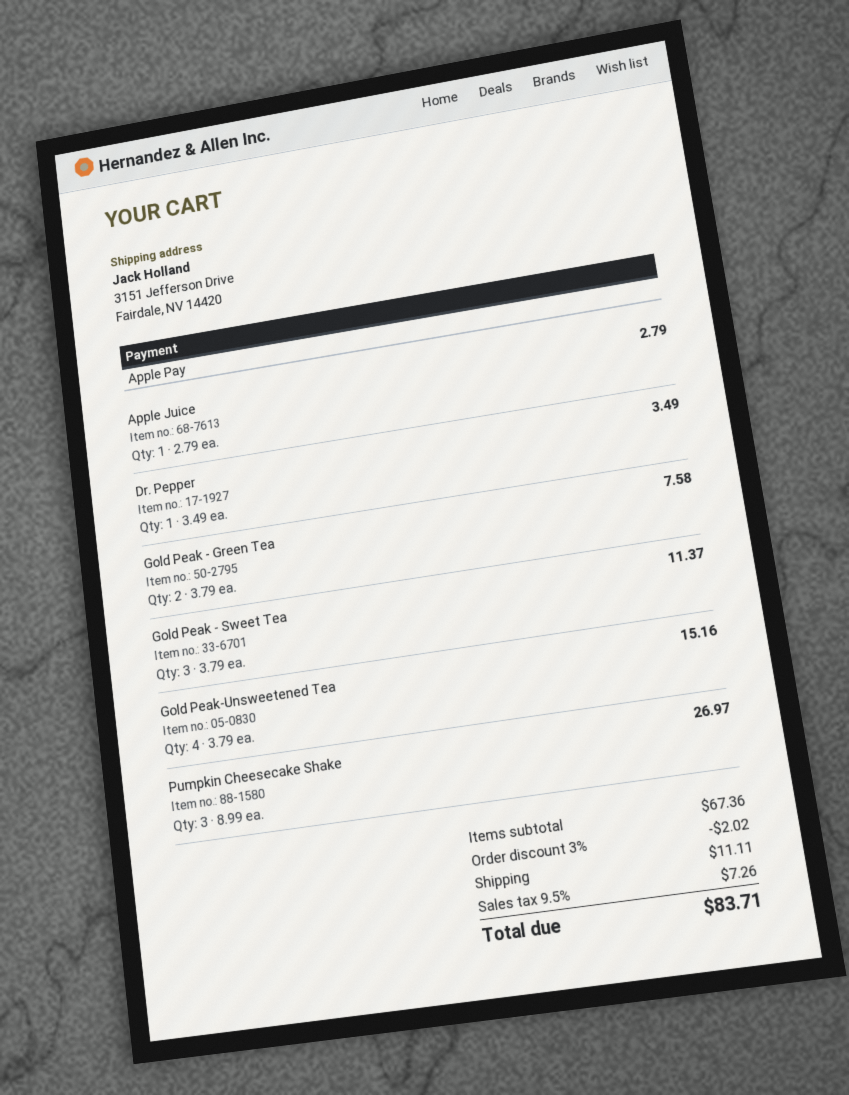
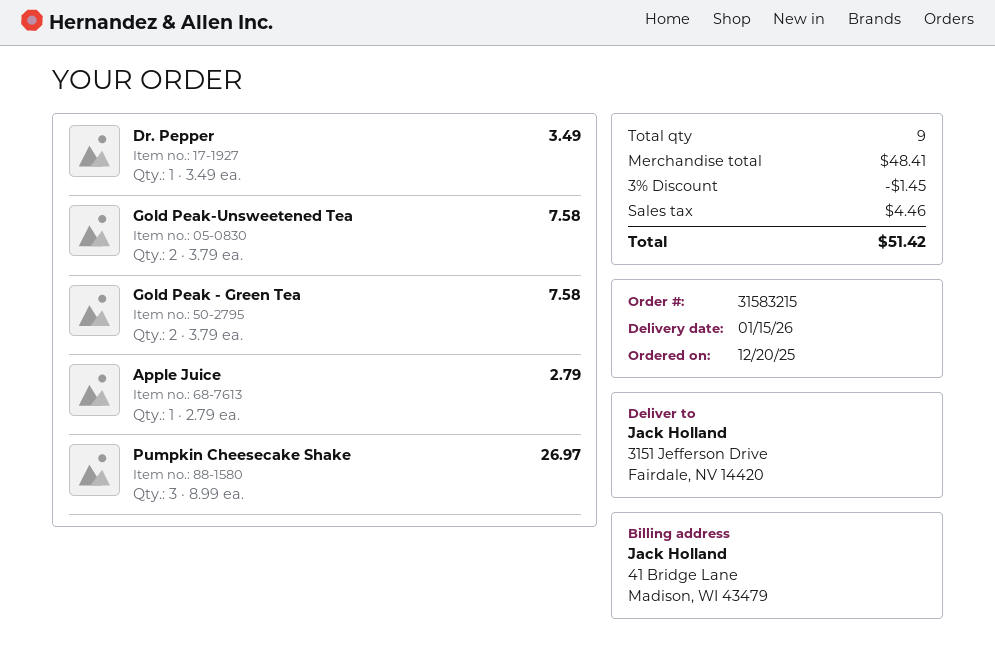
Gold Peak - Sweet Tea: 3 x 3.79 = 11.37 -> none
Gold Peak-Unsweetened Tea: 4 x 3.79 = 15.16 -> 2 x 3.79 = 7.58
subtotal: 67.36 -> 48.41
discount: 3% = 2.02 -> 3% = 1.45
shipping: 11.11 -> none
tax: 7.26 -> 4.46
total: 83.71 -> 51.42

